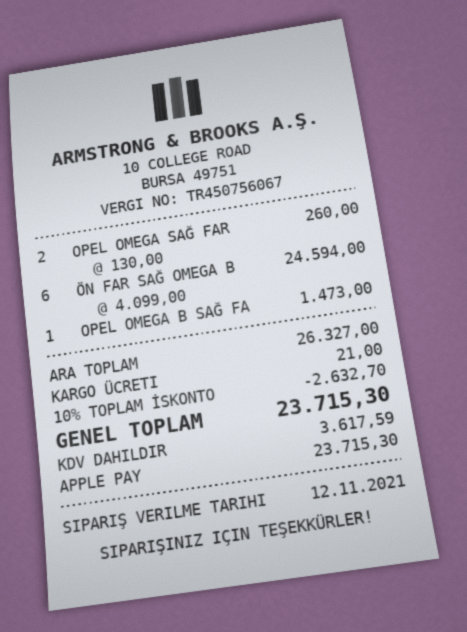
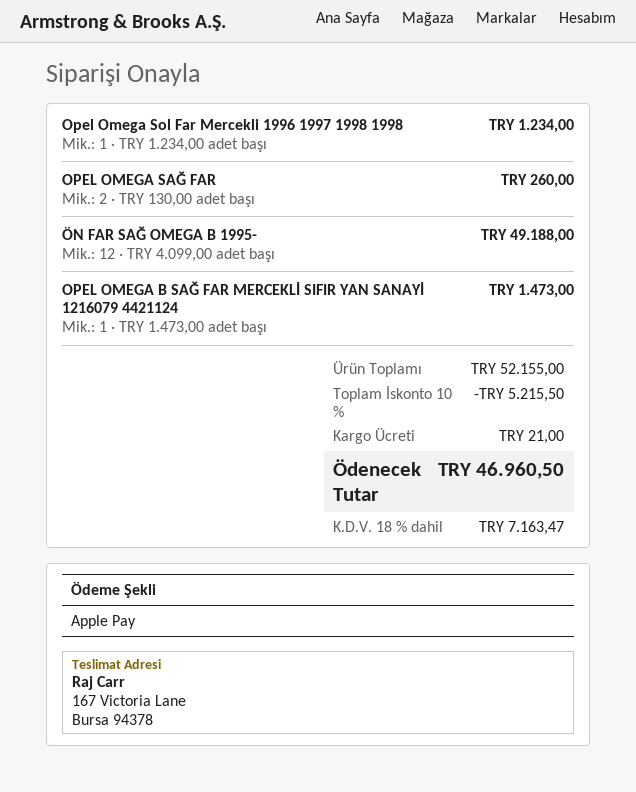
ÖN FAR SAĞ OMEGA B: 6 x 4099.00 = 24594.00 -> 12 x 4099.00 = 49188.00
Opel Omega Sol Far Mercekli 1996 1997 1998 1998: none -> 1 x 1234.00 = 1234.00
subtotal: 26327.00 -> 52155.00
discount: 10% = 2632.70 -> 10% = 5215.50
tax: 3617.59 -> 7163.47
total: 23715.30 -> 46960.50

